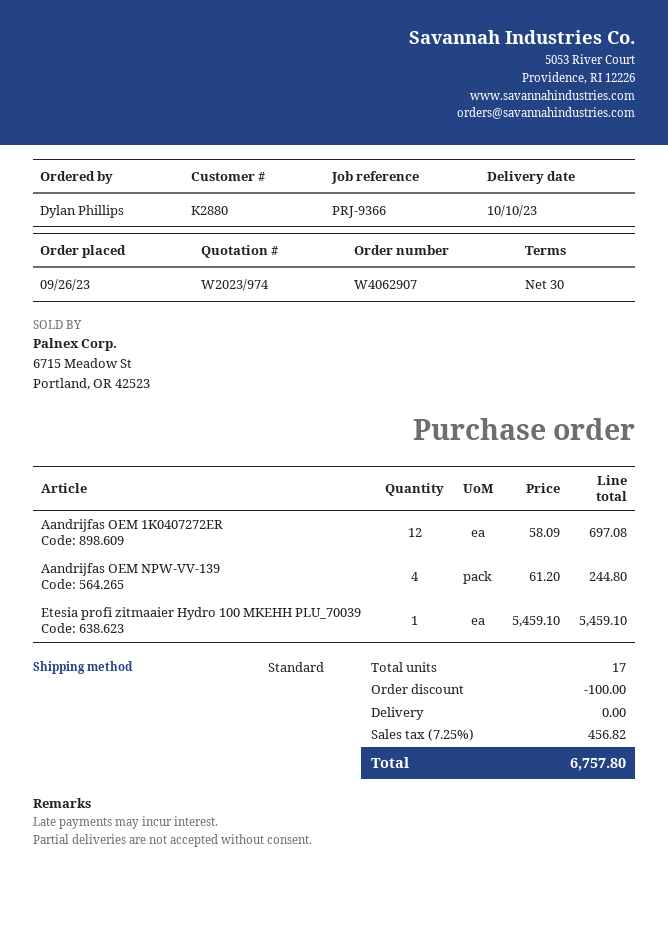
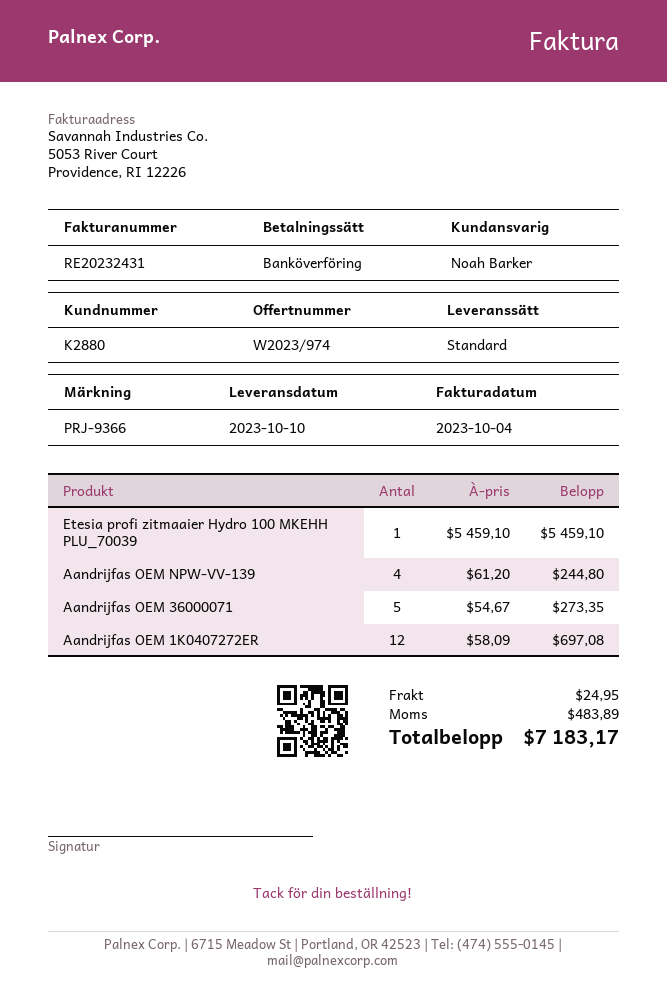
Aandrijfas OEM 36000071: none -> 5 x 54.67 = 273.35
discount: 100.00 -> none
shipping: 0.00 -> 24.95
tax: 456.82 -> 483.89
total: 6757.80 -> 7183.17

